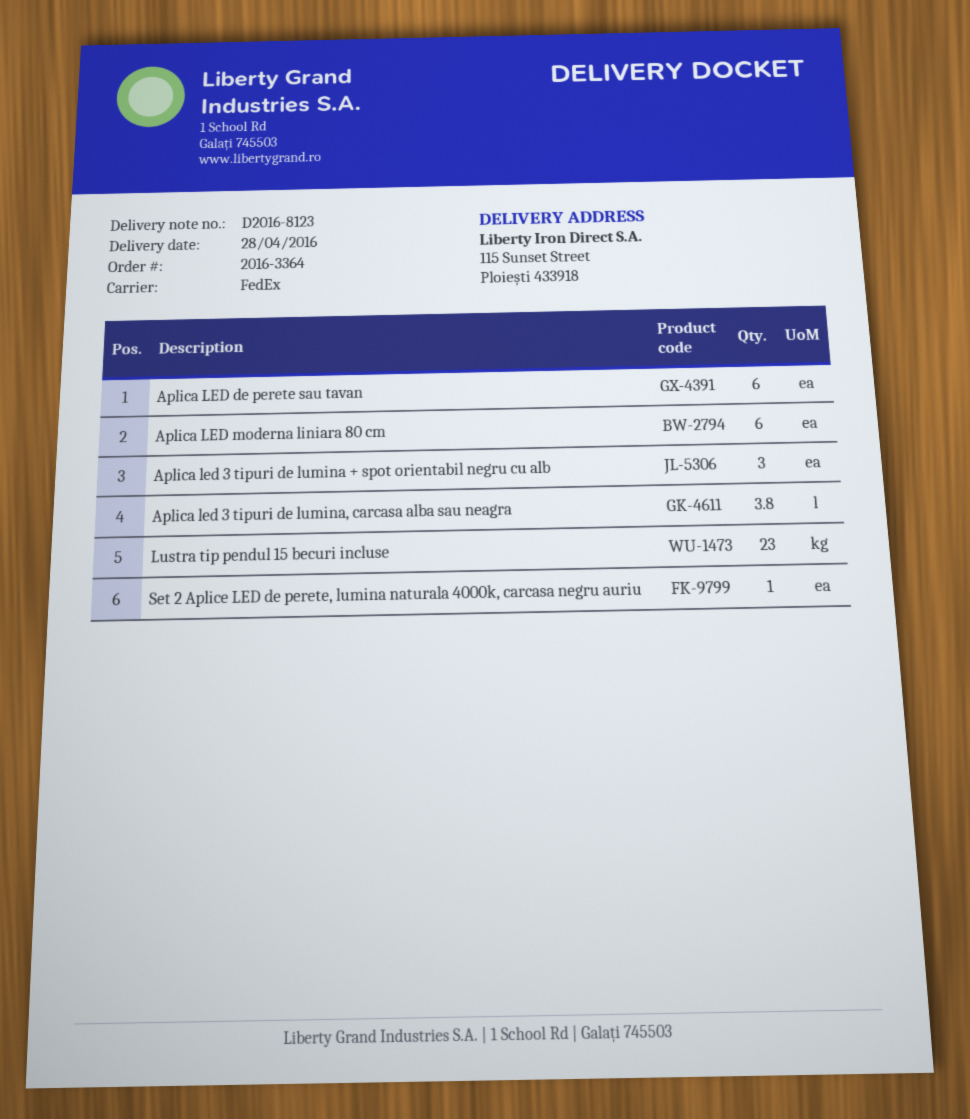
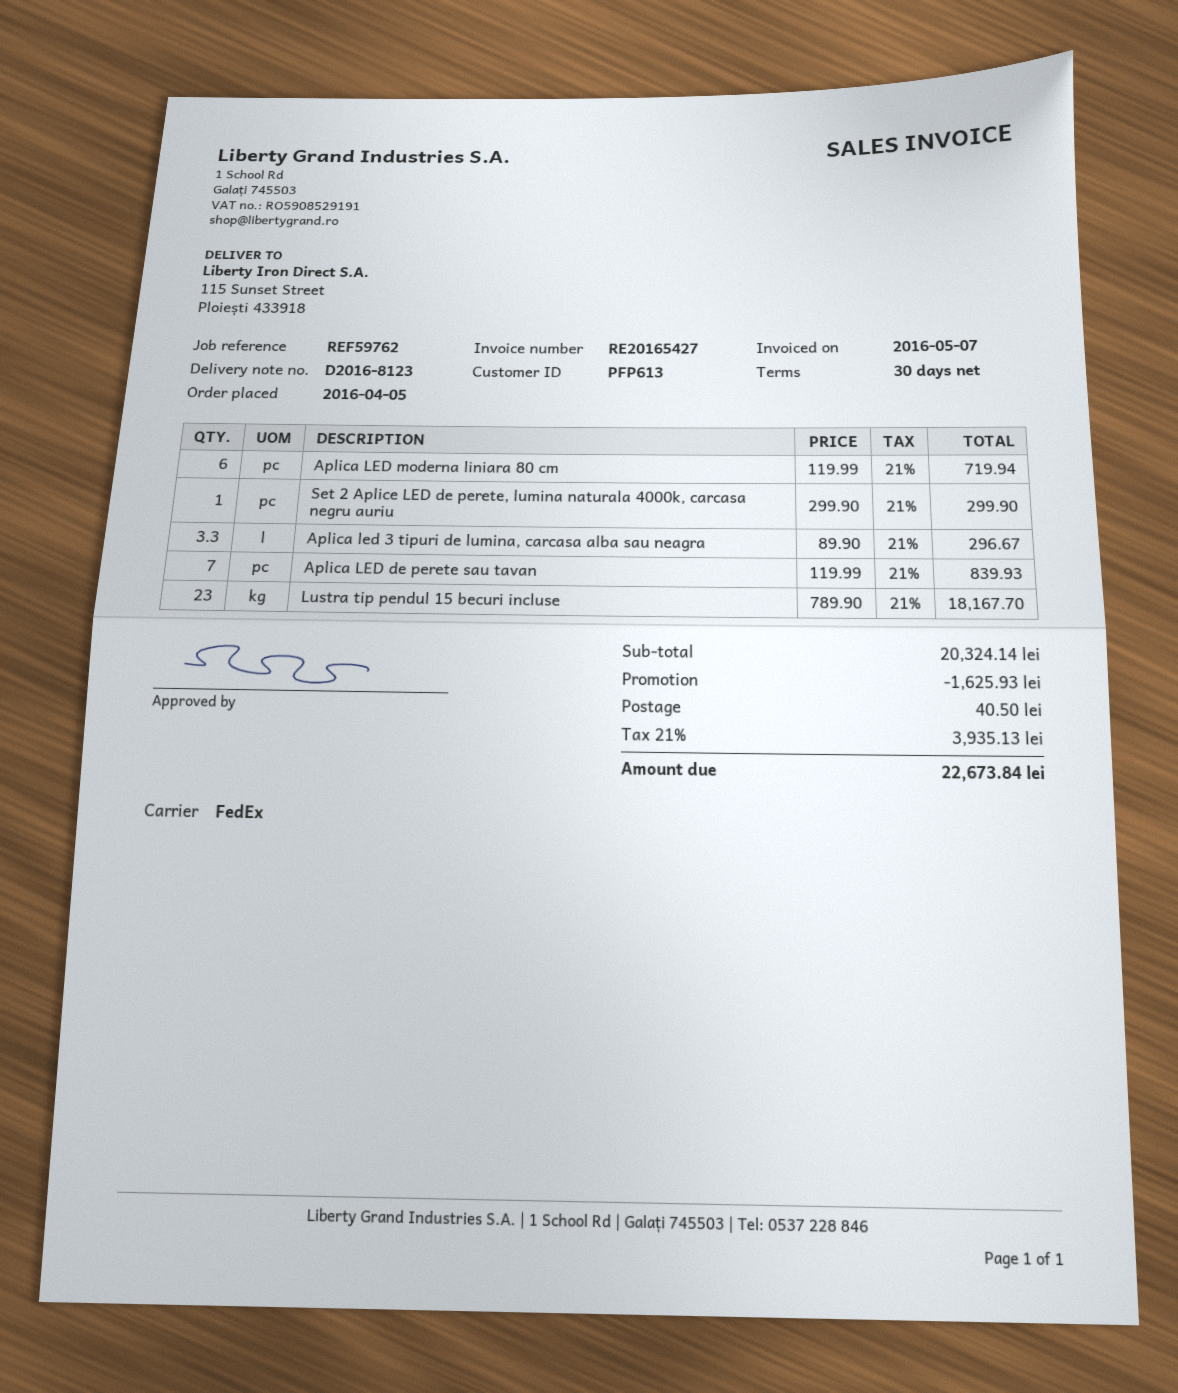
Aplica LED de perete sau tavan: 6 -> 7
Aplica led 3 tipuri de lumina + spot orientabil negru cu alb: 3 -> none
Aplica led 3 tipuri de lumina, carcasa alba sau neagra: 3.8 -> 3.3

